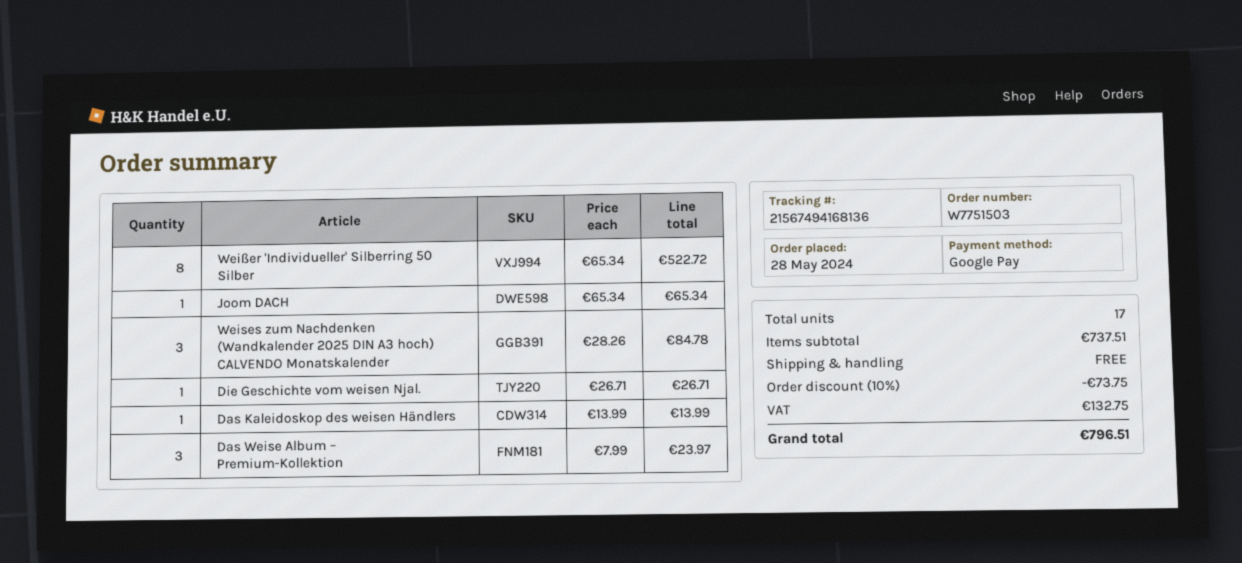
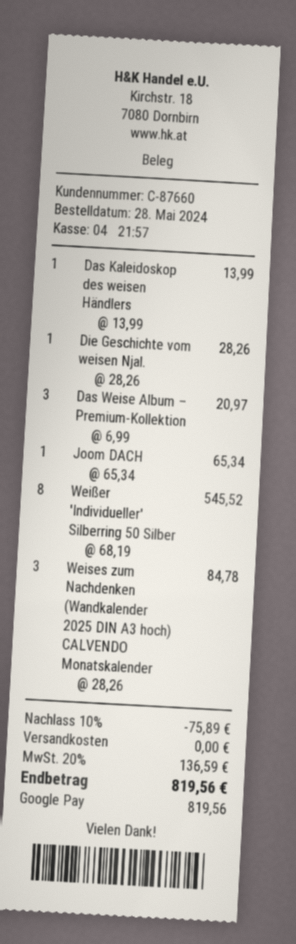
Weißer 'Individueller' Silberring 50 Silber: 8 x 65.34 = 522.72 -> 8 x 68.19 = 545.52
Die Geschichte vom weisen Njal.: 1 x 26.71 = 26.71 -> 1 x 28.26 = 28.26
Das Weise Album – Premium-Kollektion: 3 x 7.99 = 23.97 -> 3 x 6.99 = 20.97
discount: 10% = 73.75 -> 10% = 75.89
tax: 132.75 -> 136.59
total: 796.51 -> 819.56

